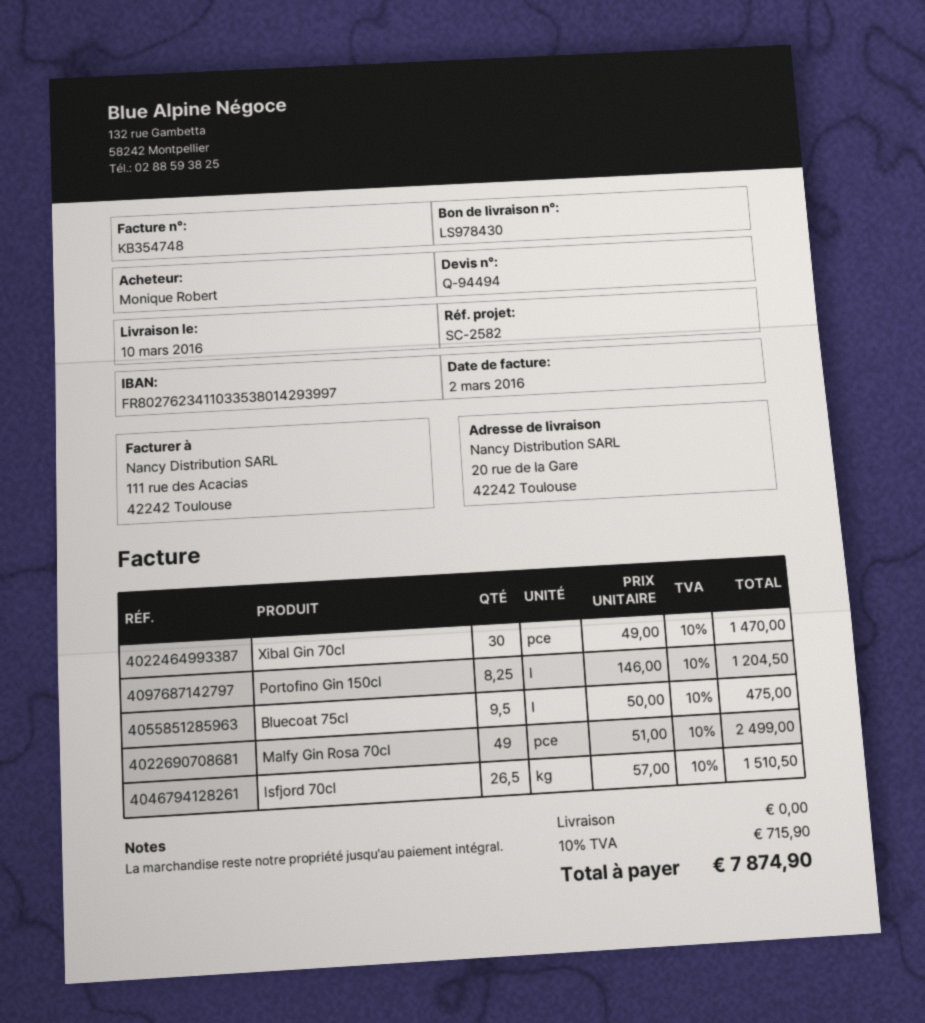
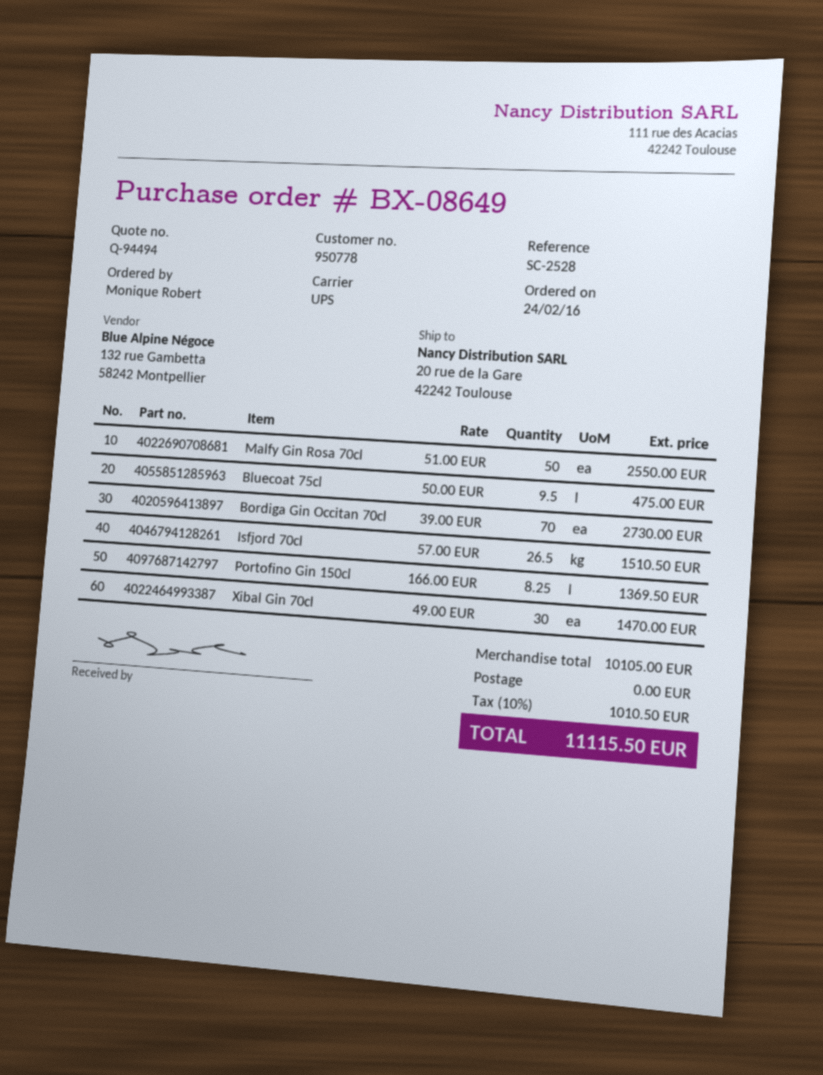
reference: SC-2582 -> SC-2528
Portofino Gin 150cl: 8.25 x 146.00 = 1204.50 -> 8.25 x 166.00 = 1369.50
Malfy Gin Rosa 70cl: 49 x 51.00 = 2499.00 -> 50 x 51.00 = 2550.00
Bordiga Gin Occitan 70cl: none -> 70 x 39.00 = 2730.00
tax: 10% = 715.90 -> 10% = 1010.50
total: 7874.90 -> 11115.50

